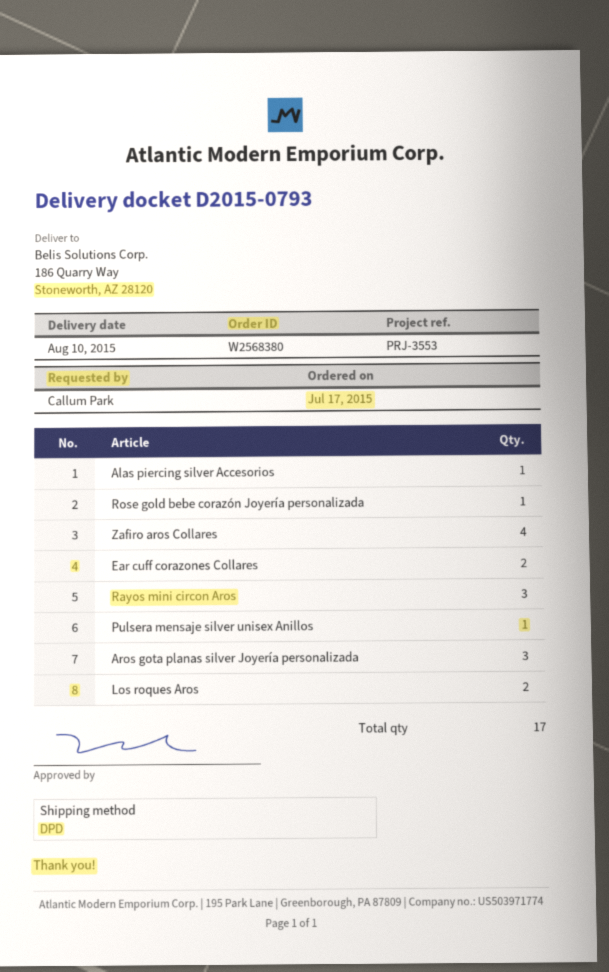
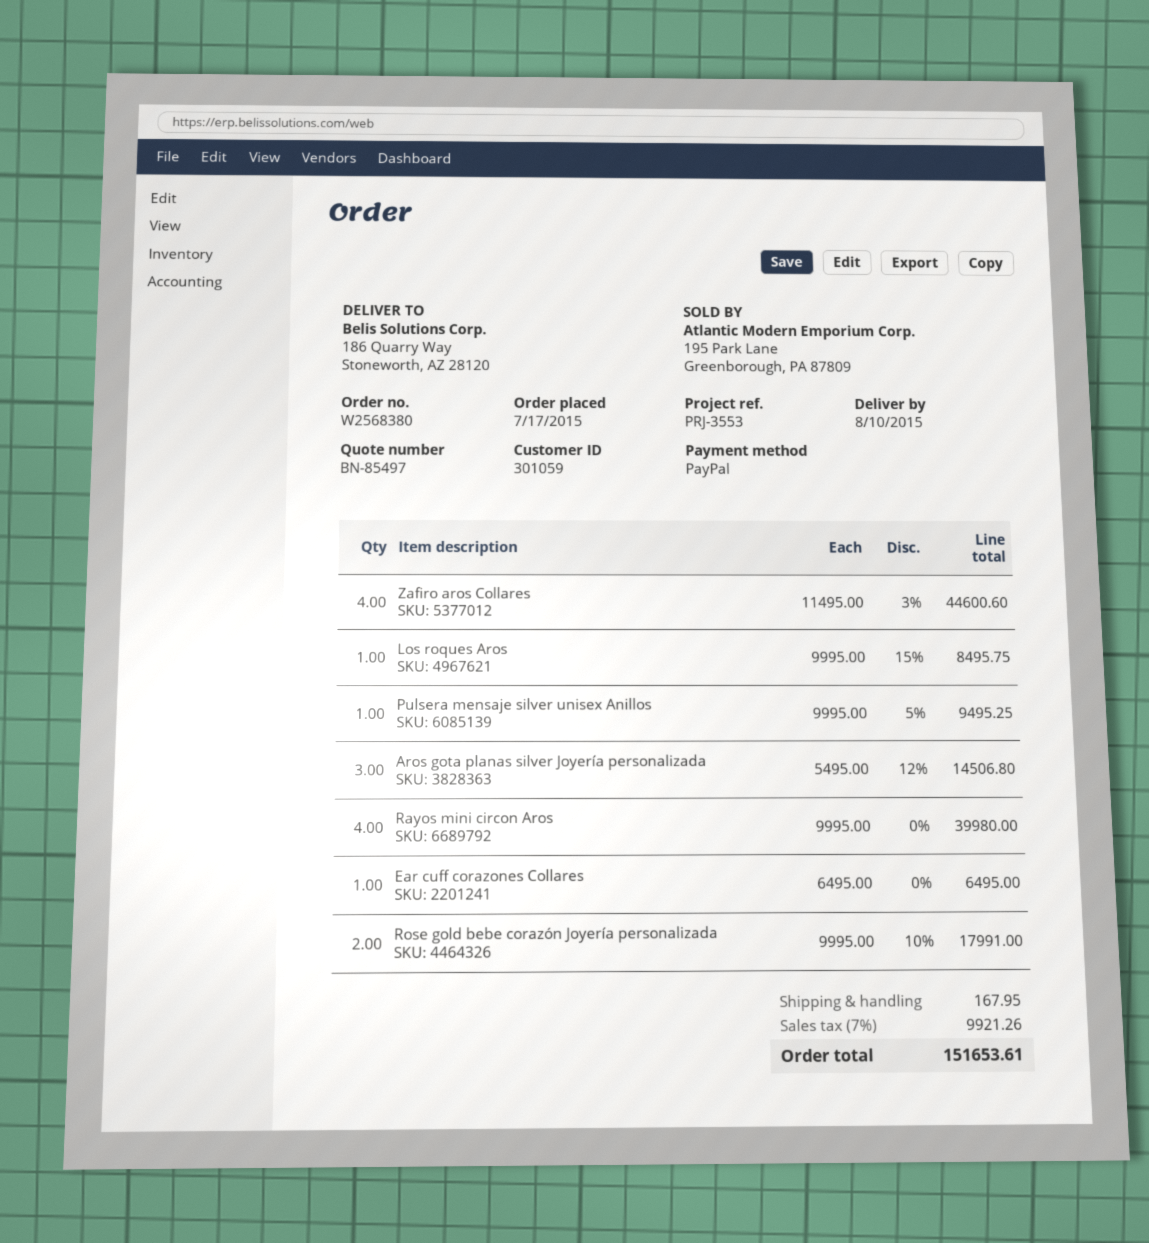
Alas piercing silver Accesorios: 1 -> none
Rose gold bebe corazón Joyería personalizada: 1 -> 2
Ear cuff corazones Collares: 2 -> 1
Rayos mini circon Aros: 3 -> 4
Los roques Aros: 2 -> 1

